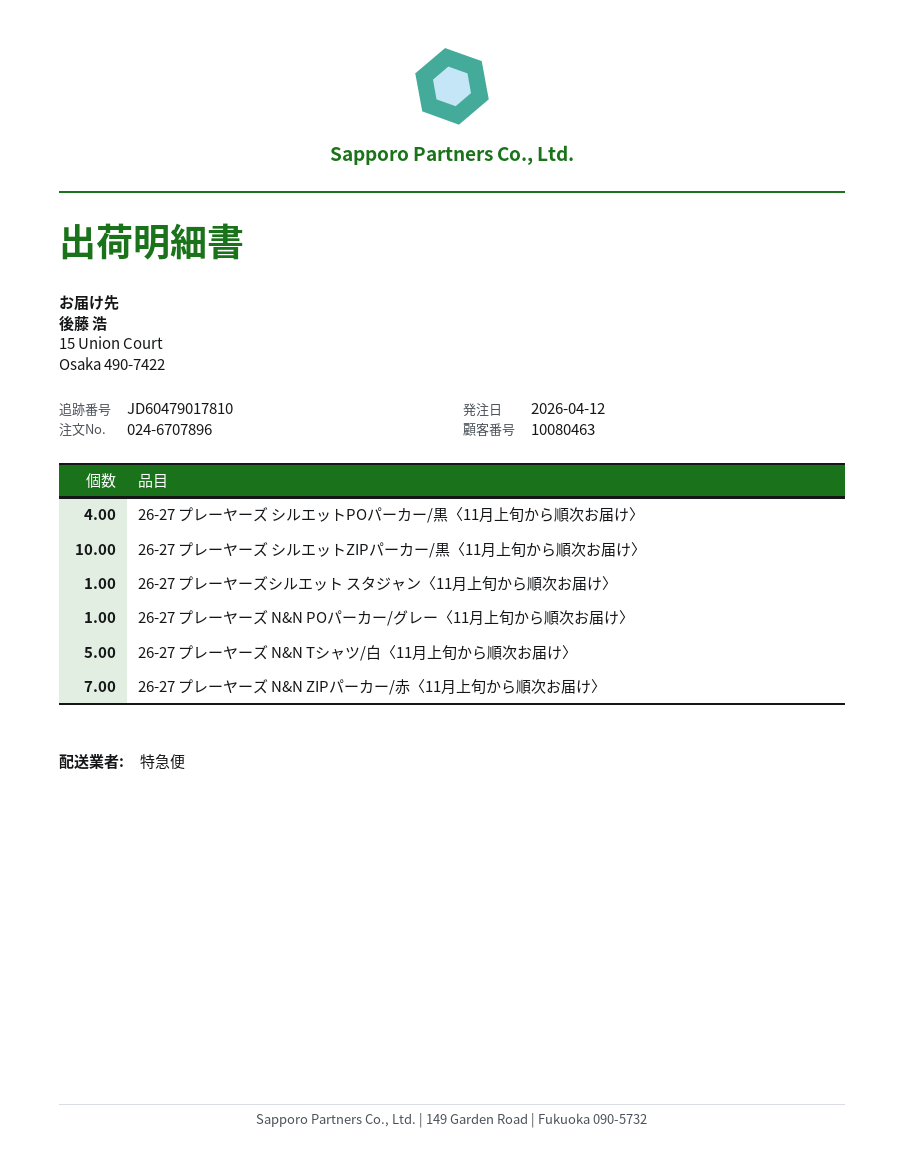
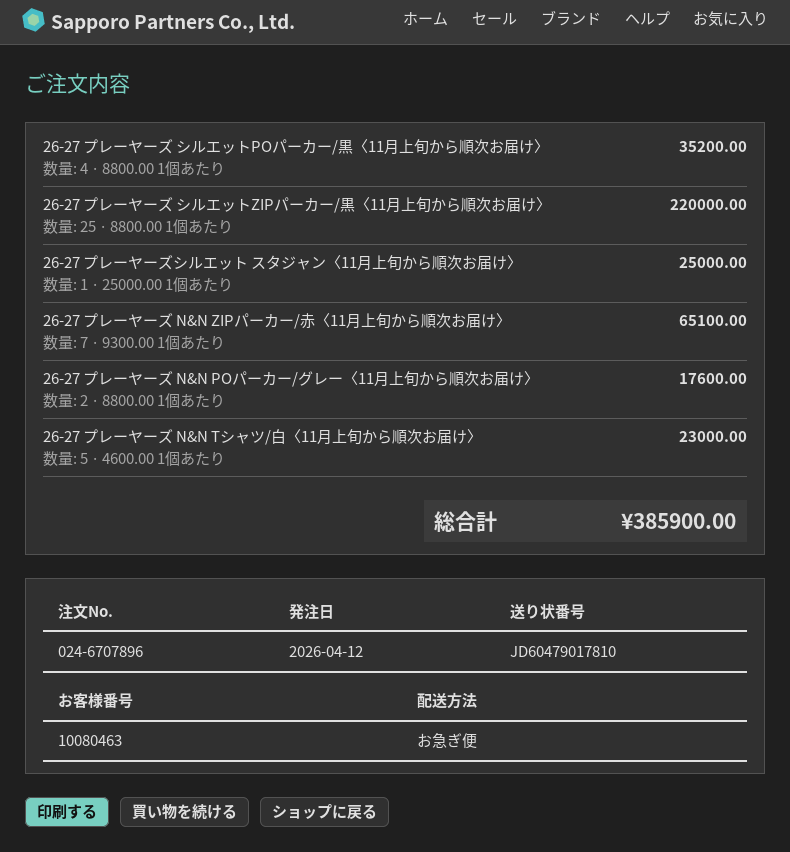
26-27 プレーヤーズ シルエットZIPパーカー/黒〈11月上旬から順次お届け〉: 10 -> 25
26-27 プレーヤーズ N&N POパーカー/グレー〈11月上旬から順次お届け〉: 1 -> 2

